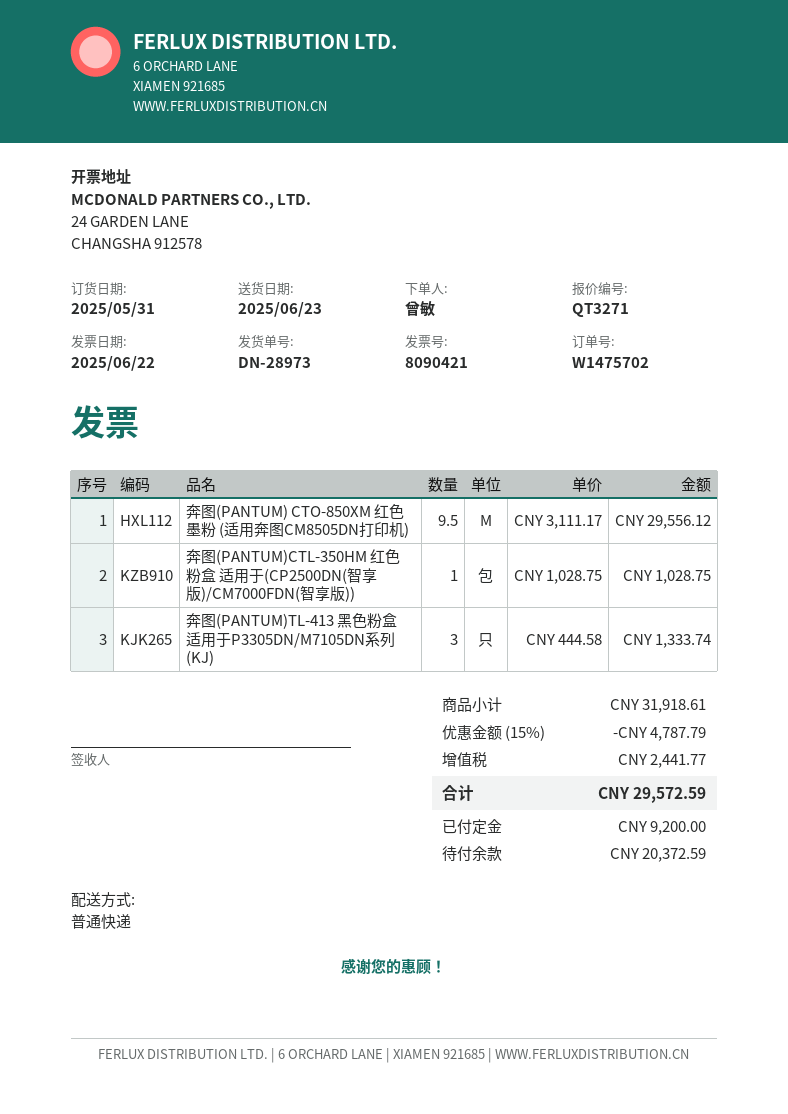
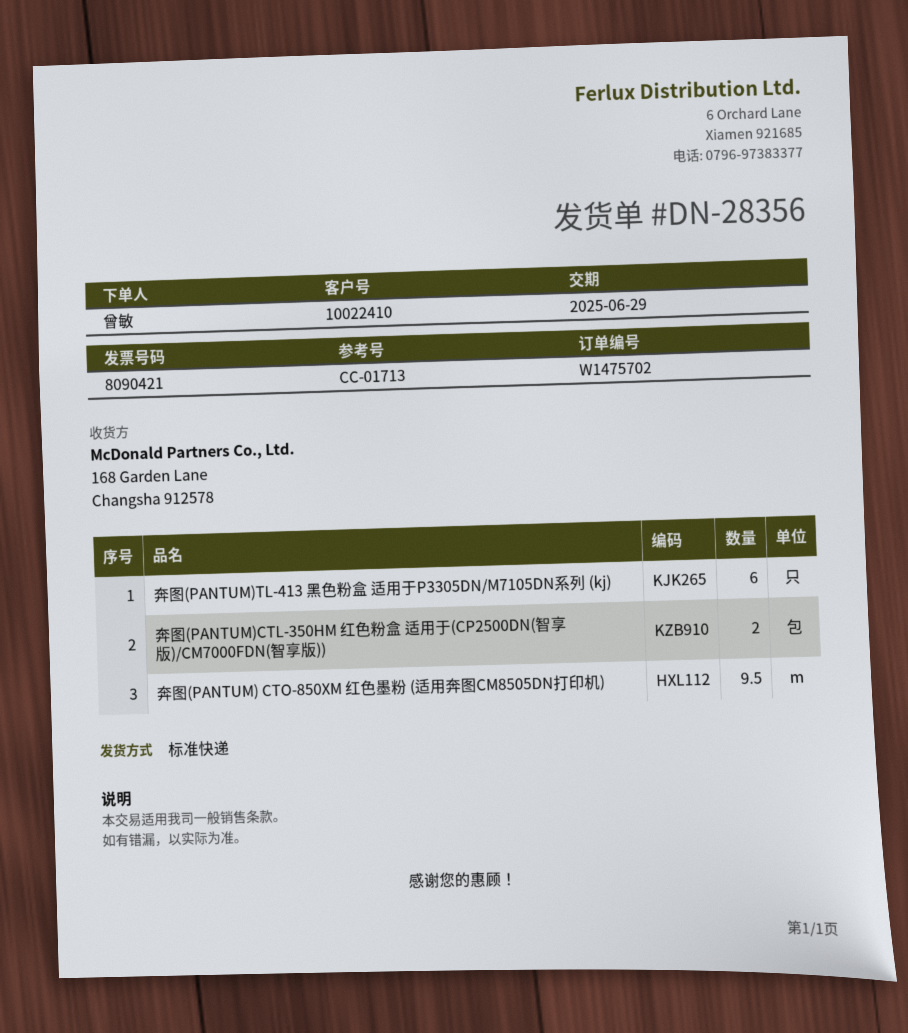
delivery note number: DN-28973 -> DN-28356
delivery date: 2025-06-23 -> 2025-06-29
奔图(PANTUM)CTL-350HM 红色粉盒 适用于(CP2500DN(智享版)/CM7000FDN(智享版)): 1 -> 2
奔图(PANTUM)TL-413 黑色粉盒 适用于P3305DN/M7105DN系列 (KJ): 3 -> 6

